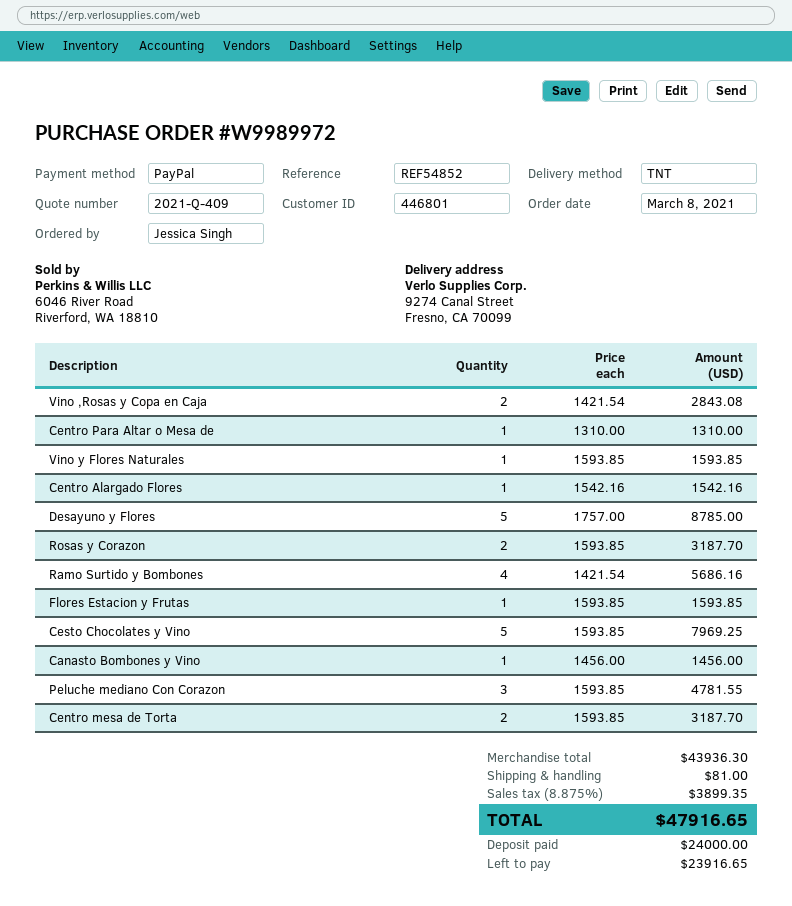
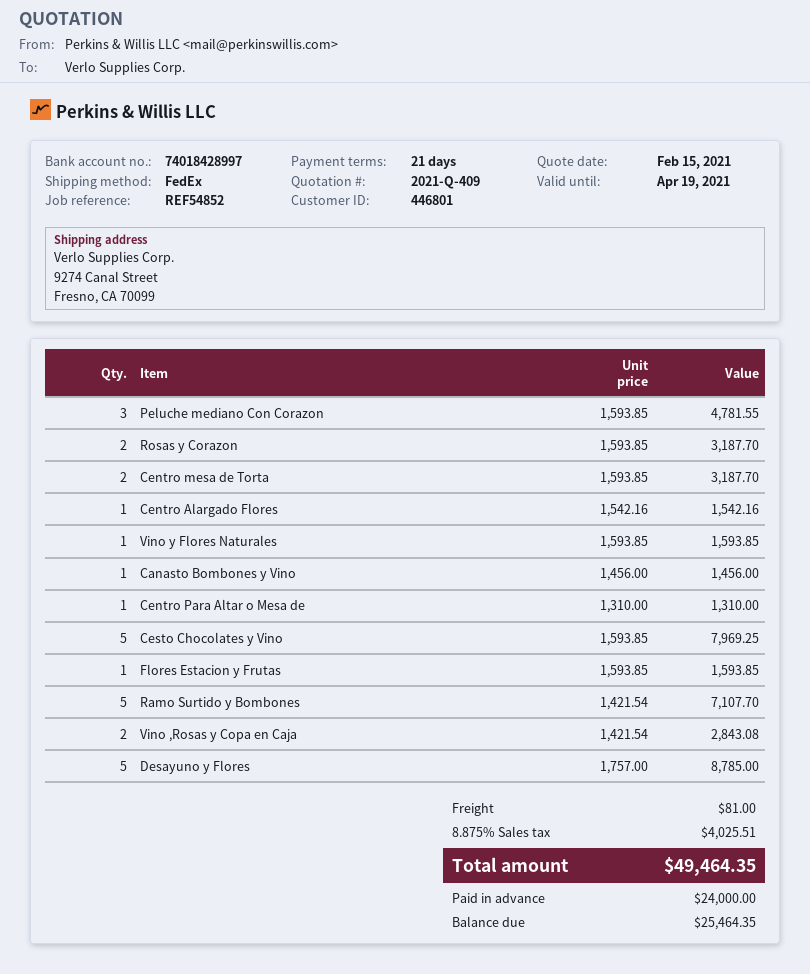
shipping method: TNT -> FedEx
Ramo Surtido y Bombones: 4 x 1421.54 = 5686.16 -> 5 x 1421.54 = 7107.70
tax: 8.875% = 3899.35 -> 8.875% = 4025.51
total: 47916.65 -> 49464.35
balance: 23916.65 -> 25464.35

